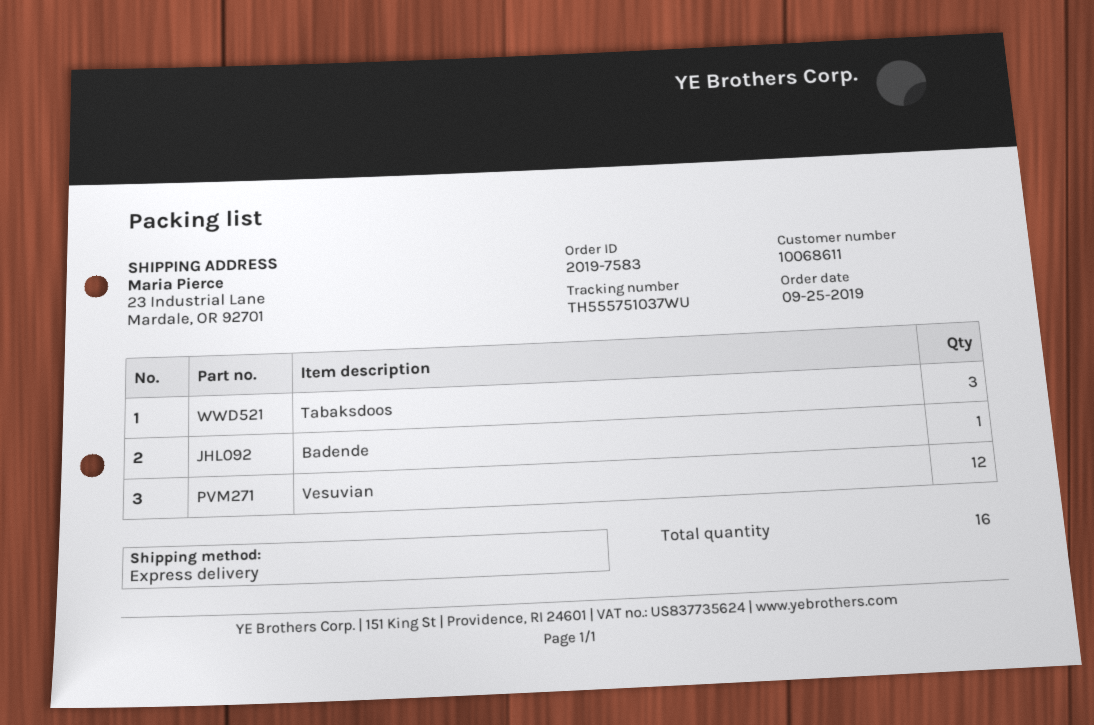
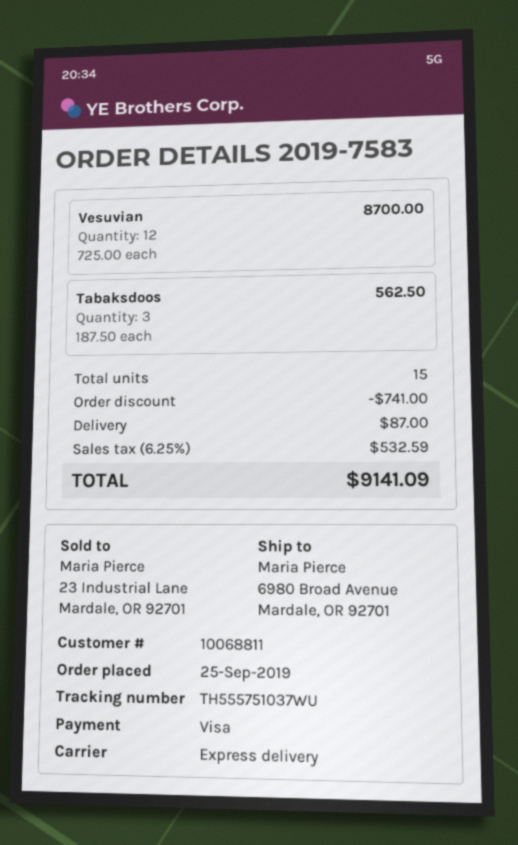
customer number: 10068611 -> 10068811
ship to: 23 Industrial Lane, Mardale, OR 92701 -> 6980 Broad Avenue, Mardale, OR 92701
Badende: 1 -> none
total quantity: 16 -> 15

